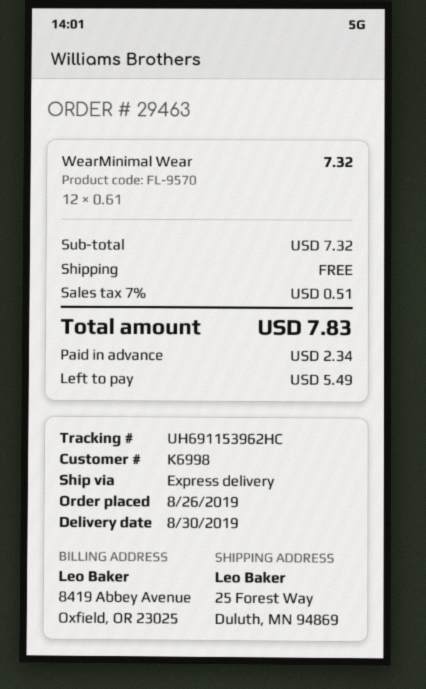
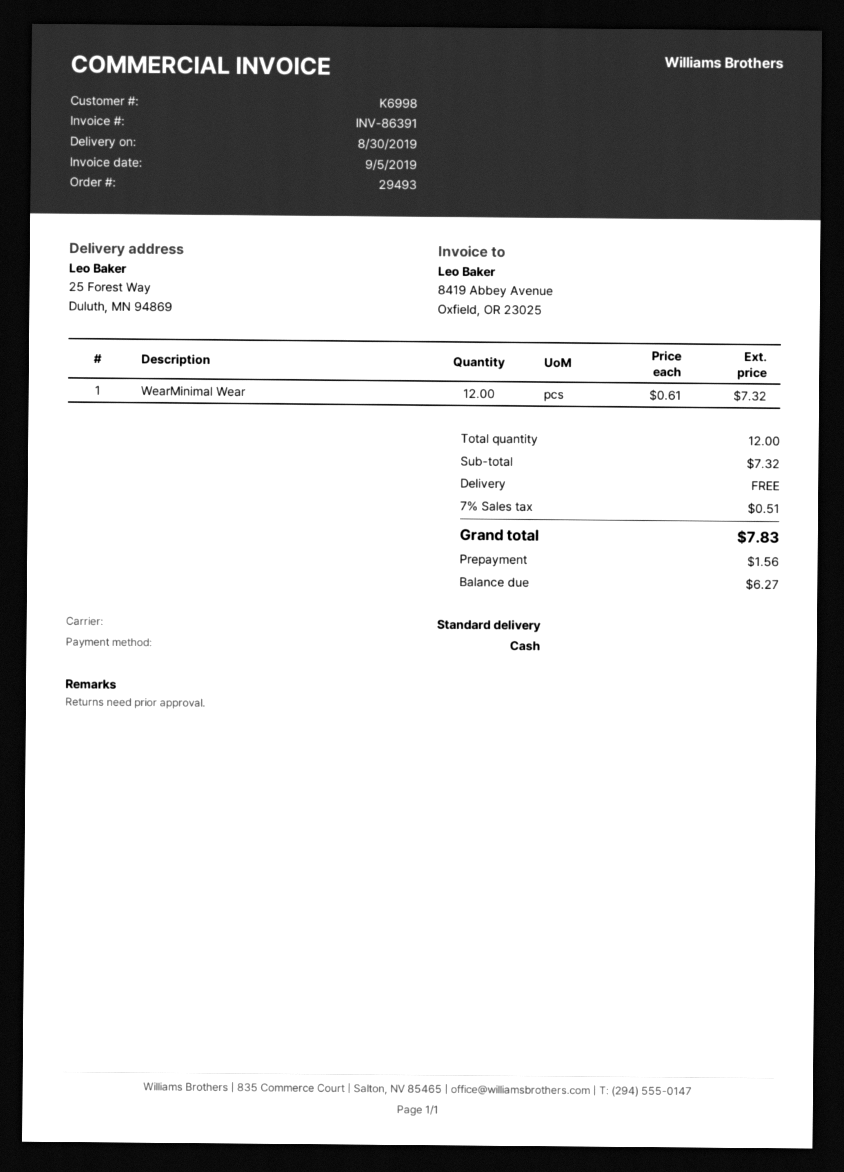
order number: 29463 -> 29493
shipping method: express -> standard
deposit: 2.34 -> 1.56
balance: 5.49 -> 6.27

